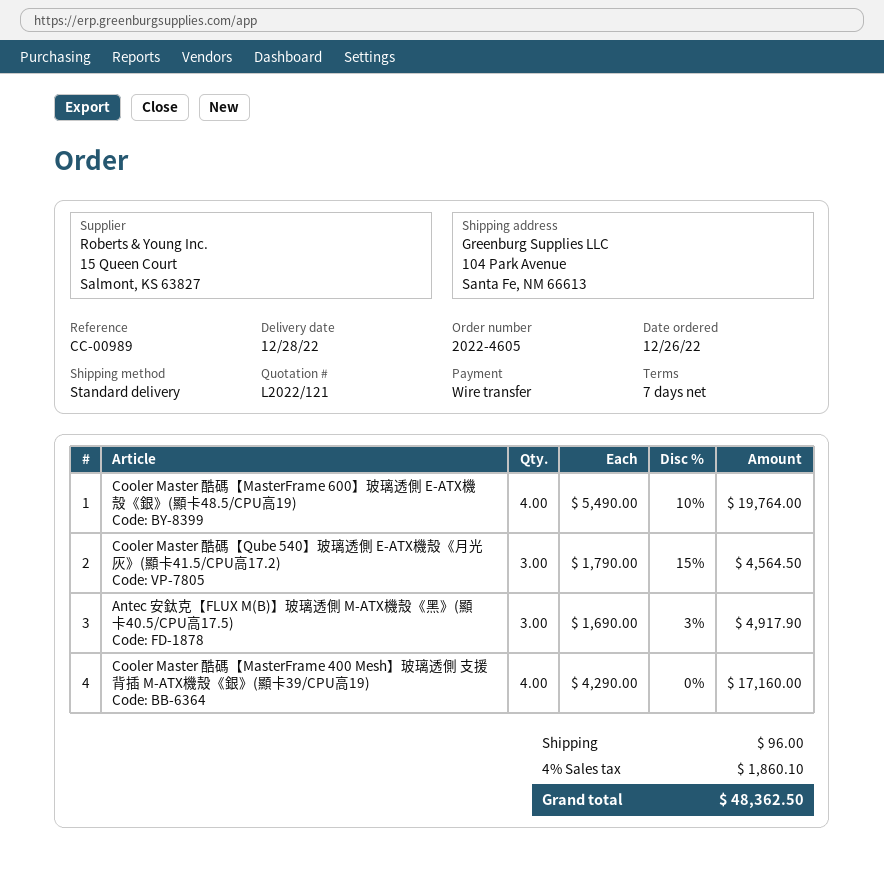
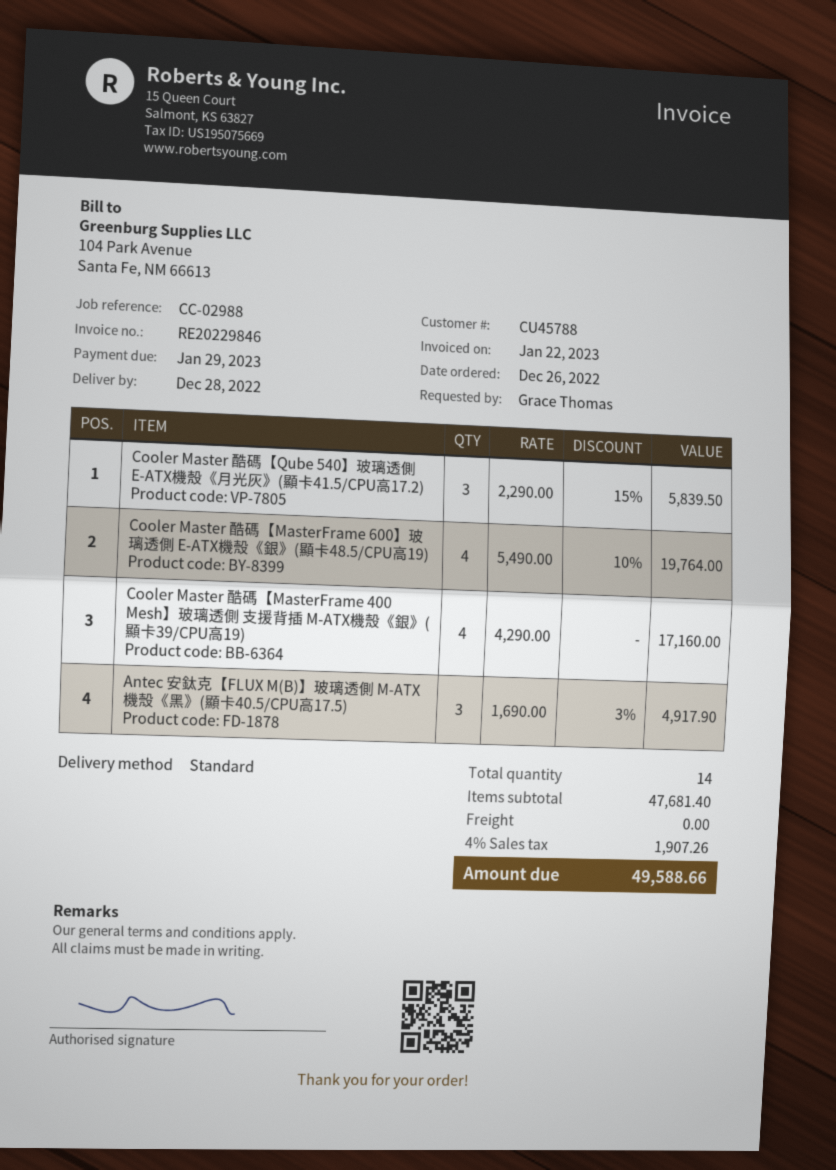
reference: CC-00989 -> CC-02988
Cooler Master 酷碼【Qube 540】玻璃透側 E-ATX機殼《月光灰》(顯卡41.5/CPU高17.2): 3 x 1790.00 - 15% = 4564.50 -> 3 x 2290.00 - 15% = 5839.50
shipping: 96.00 -> 0.00
tax: 4% = 1860.10 -> 4% = 1907.26
total: 48362.50 -> 49588.66

